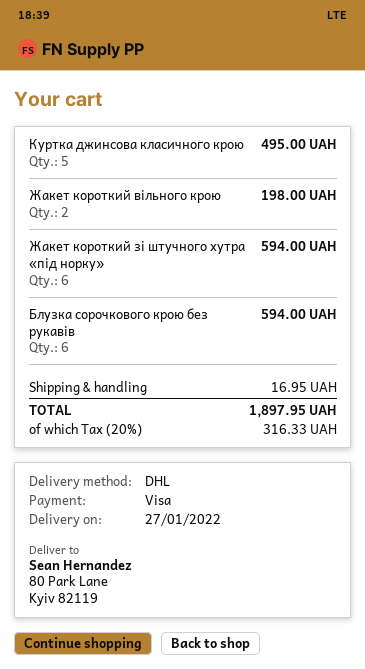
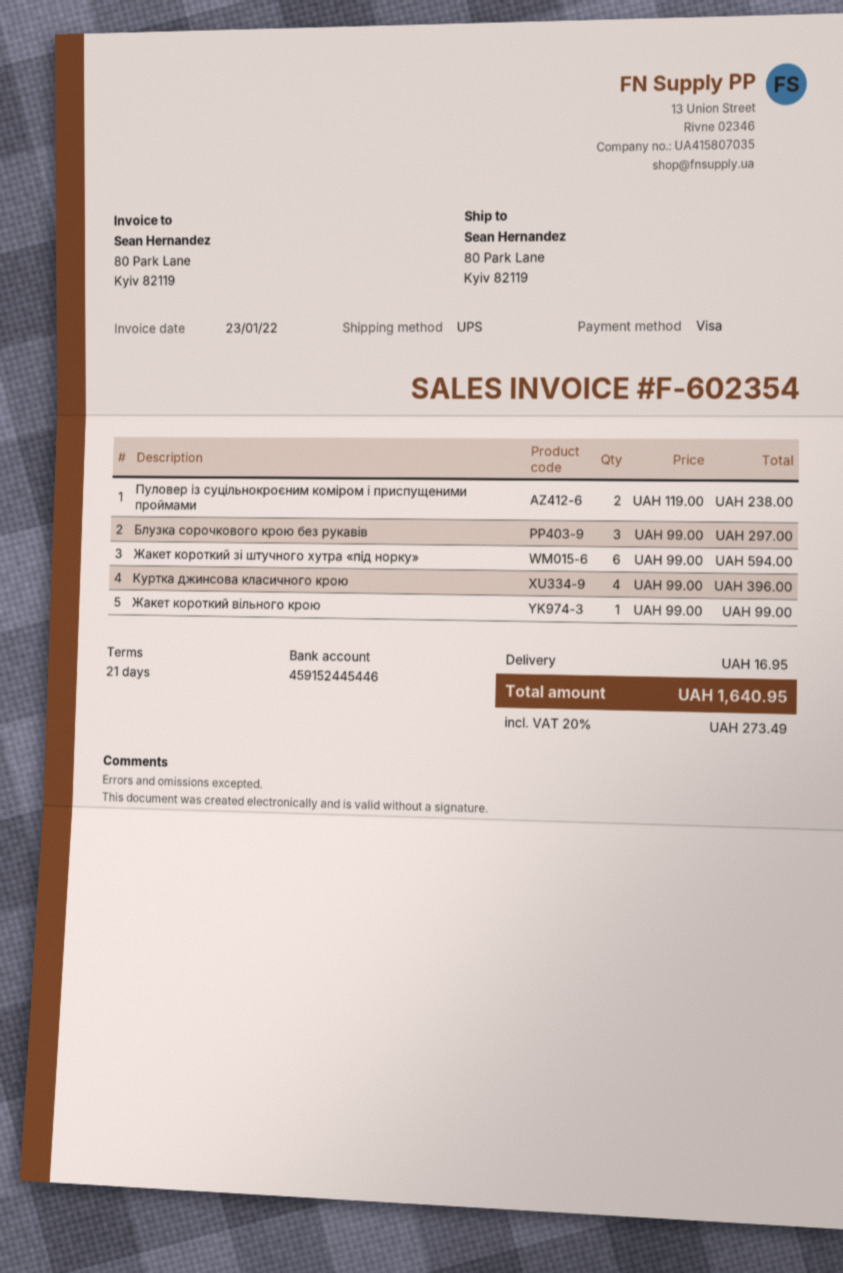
shipping method: DHL -> UPS
Куртка джинсова класичного крою: 5 for 495.00 -> 4 for 396.00
Жакет короткий вільного крою: 2 for 198.00 -> 1 for 99.00
Блузка сорочкового крою без рукавів: 6 for 594.00 -> 3 for 297.00
Пуловер із суцільнокроєним коміром і приспущеними проймами: none -> 2 for 238.00
tax: 20% = 316.33 -> 20% = 273.49
total: 1897.95 -> 1640.95

